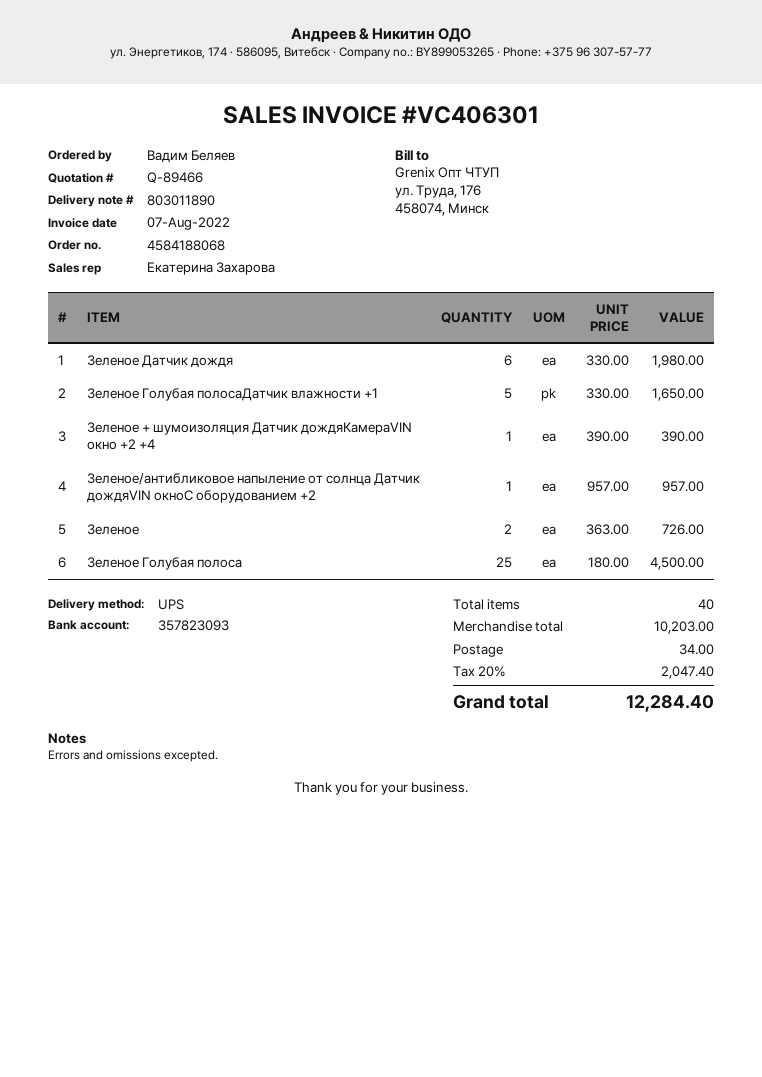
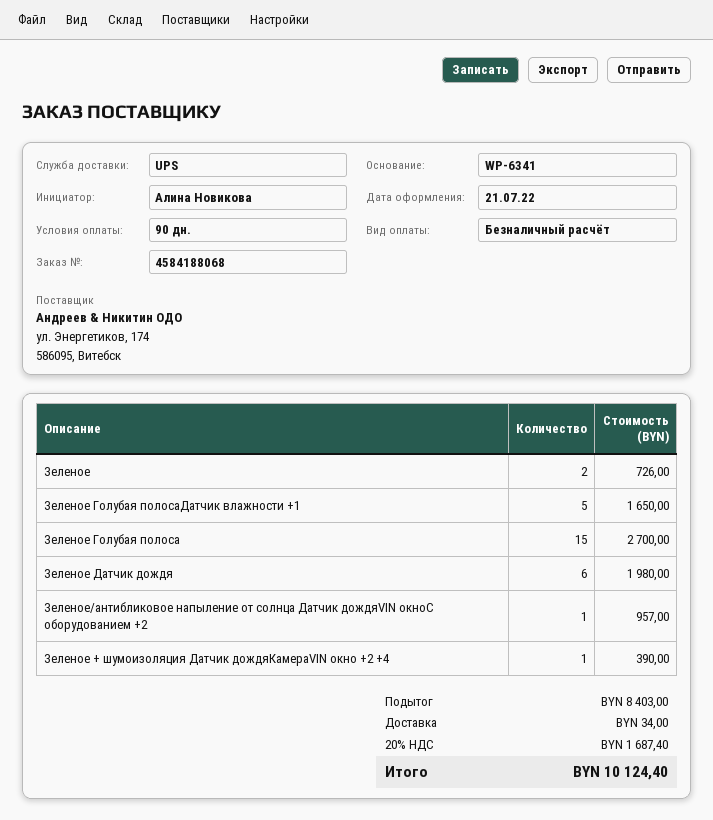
ordered by: Вадим Беляев -> Алина Новикова
Зеленое Голубая полоса: 25 for 4500.00 -> 15 for 2700.00
subtotal: 10203.00 -> 8403.00
tax: 20% = 2047.40 -> 20% = 1687.40
total: 12284.40 -> 10124.40

